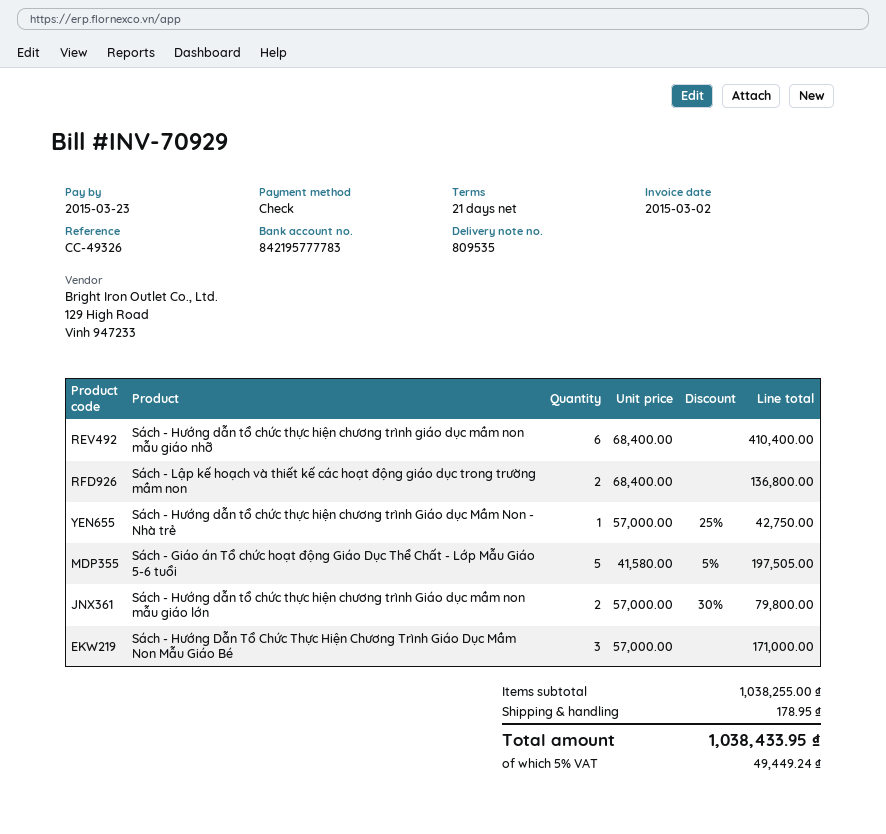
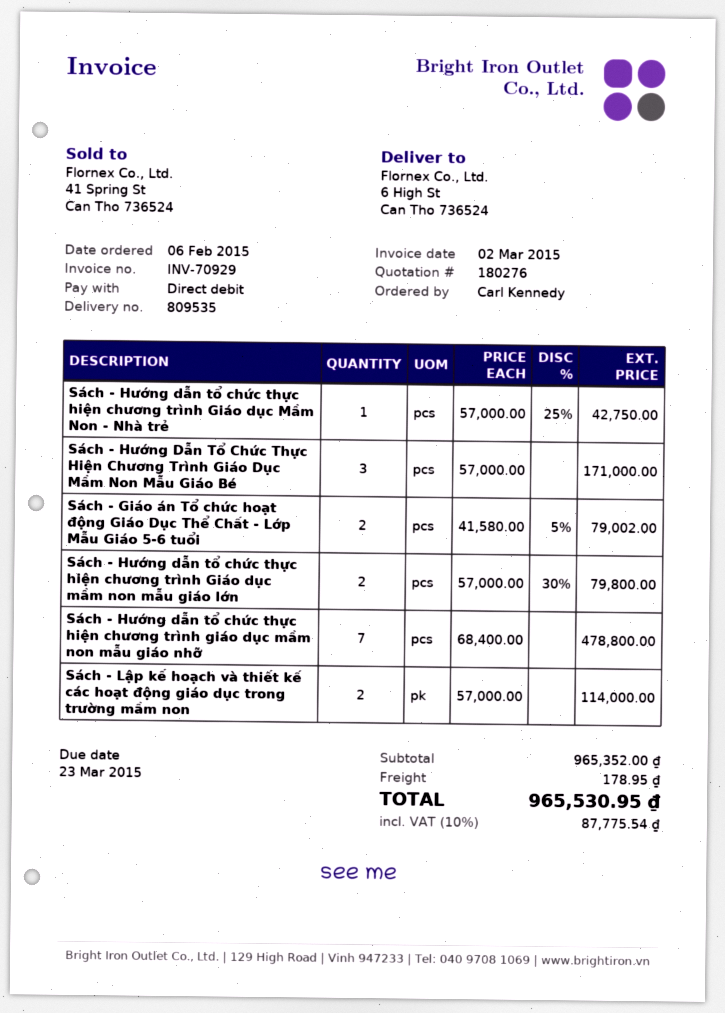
payment method: cheque -> direct debit
Sách - Hướng dẫn tổ chức thực hiện chương trình giáo dục mầm non mẫu giáo nhỡ: 6 x 68400.00 = 410400.00 -> 7 x 68400.00 = 478800.00
Sách - Lập kế hoạch và thiết kế các hoạt động giáo dục trong trường mầm non: 2 x 68400.00 = 136800.00 -> 2 x 57000.00 = 114000.00
Sách - Giáo án Tổ chức hoạt động Giáo Dục Thể Chất - Lớp Mẫu Giáo 5-6 tuổi: 5 x 41580.00 - 5% = 197505.00 -> 2 x 41580.00 - 5% = 79002.00
subtotal: 1038255.00 -> 965352.00
tax: 5% = 49449.24 -> 10% = 87775.54
total: 1038433.95 -> 965530.95

